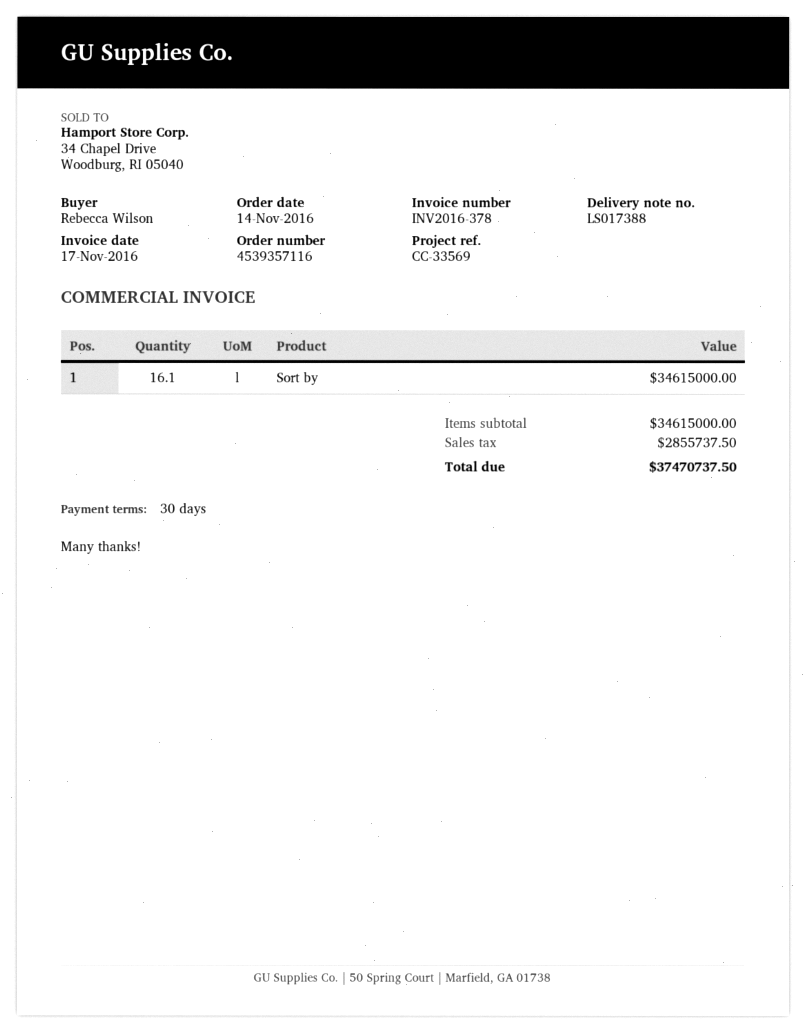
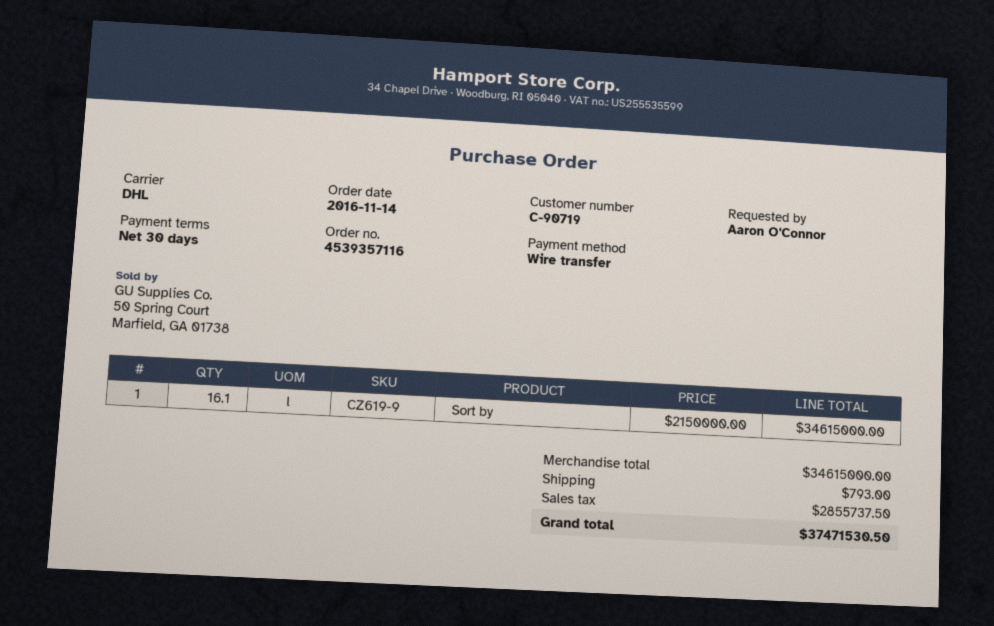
ordered by: Rebecca Wilson -> Aaron O'Connor
shipping: none -> 793.00
total: 37470737.50 -> 37471530.50

